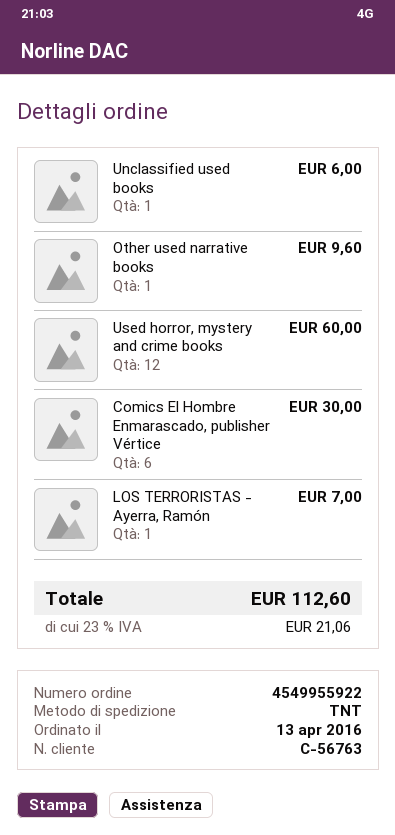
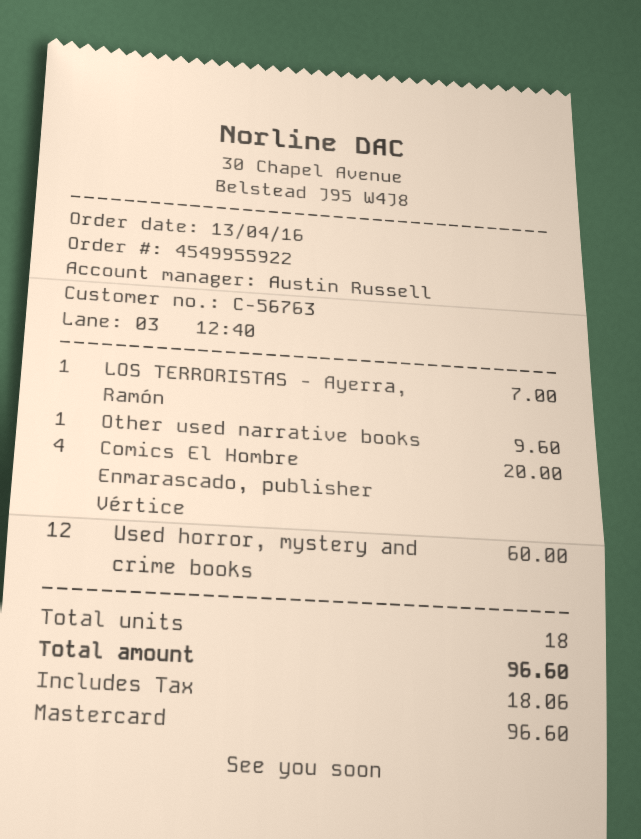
Unclassified used books: 1 for 6.00 -> none
Comics El Hombre Enmarascado, publisher Vértice: 6 for 30.00 -> 4 for 20.00
tax: 21.06 -> 18.06
total: 112.60 -> 96.60

